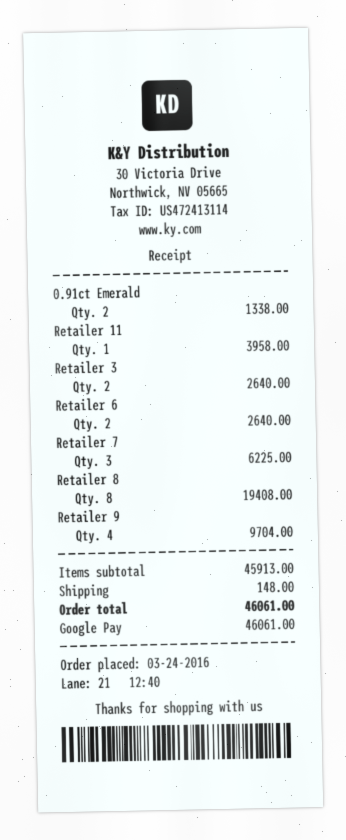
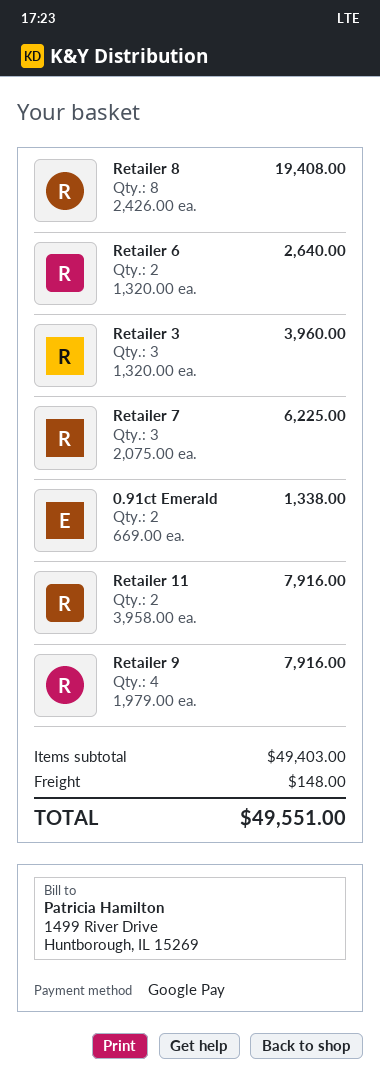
Retailer 11: 1 for 3958.00 -> 2 for 7916.00
Retailer 3: 2 for 2640.00 -> 3 for 3960.00
Retailer 9: 4 for 9704.00 -> 4 for 7916.00
subtotal: 45913.00 -> 49403.00
total: 46061.00 -> 49551.00

